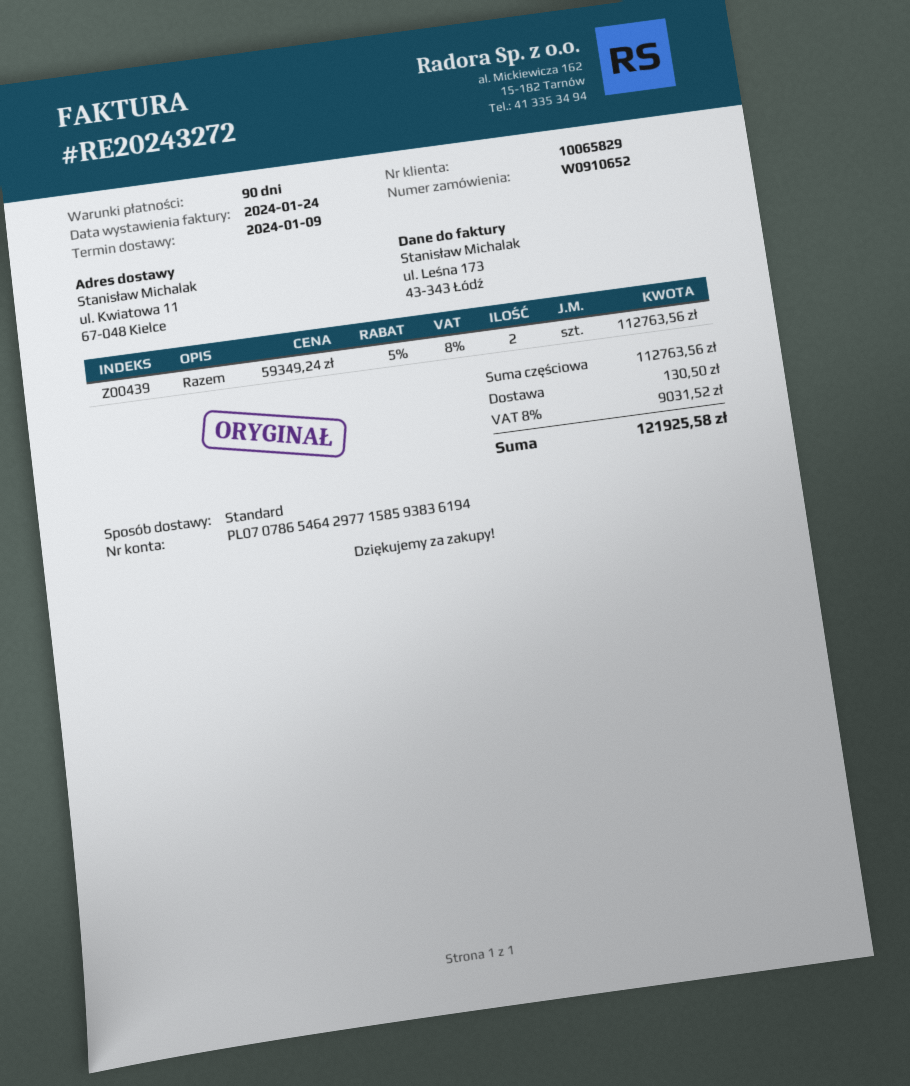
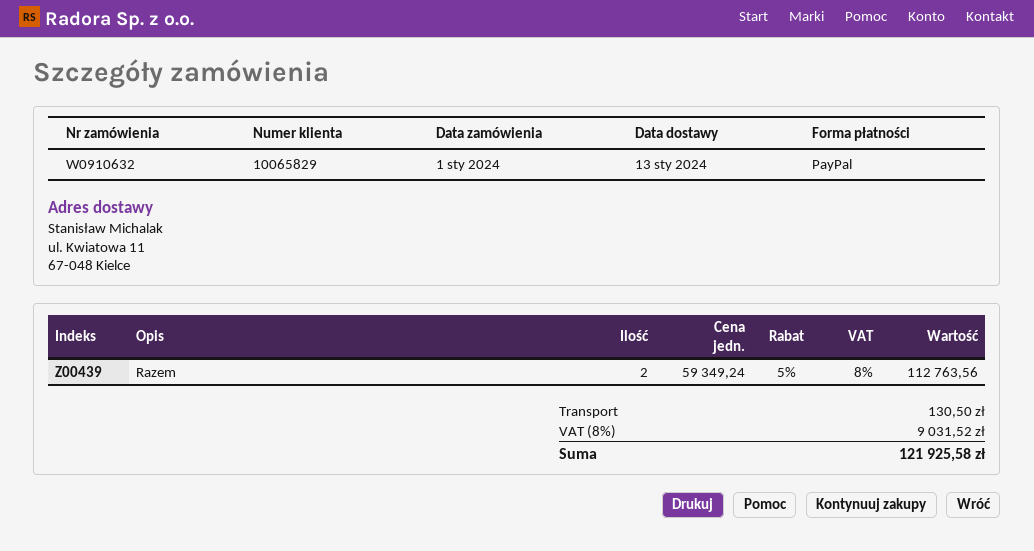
order number: W0910652 -> W0910632
delivery date: 2024-01-09 -> 2024-01-13

